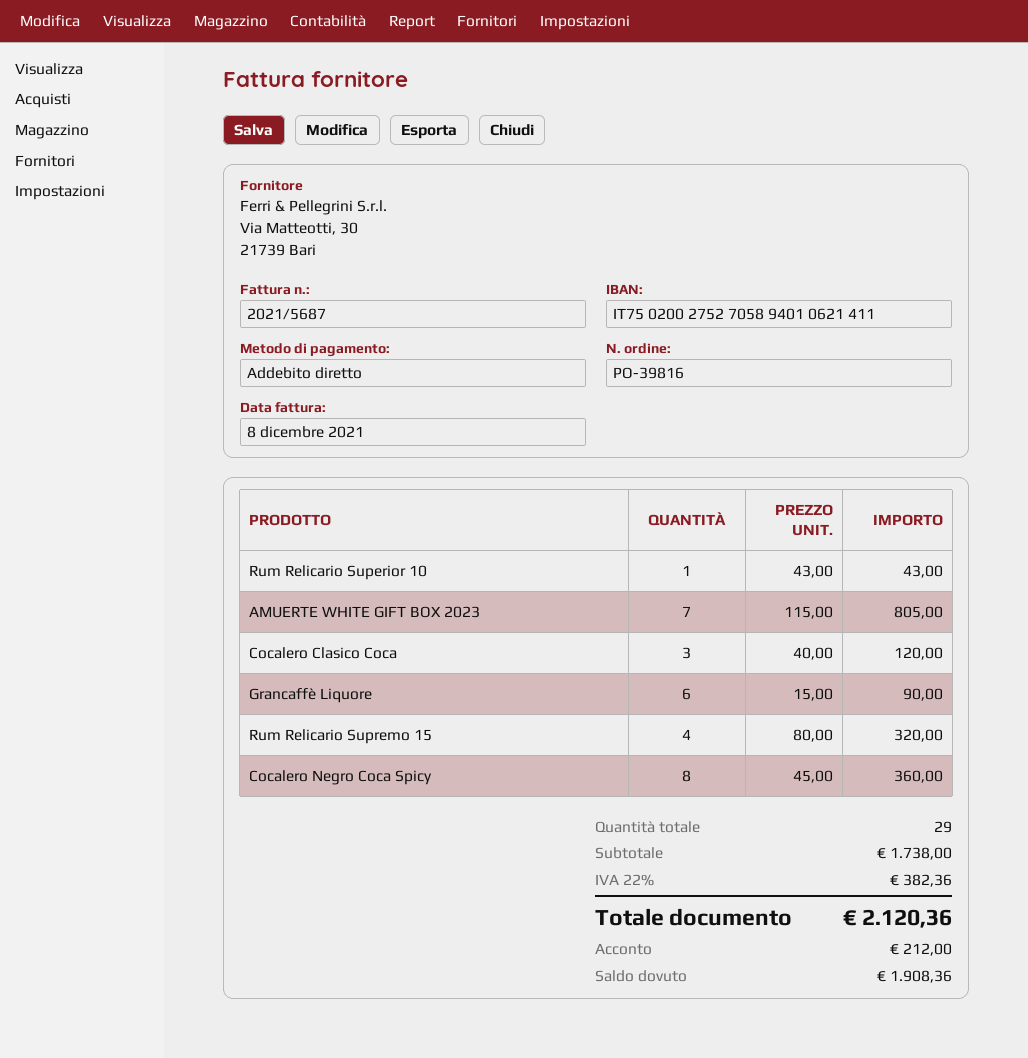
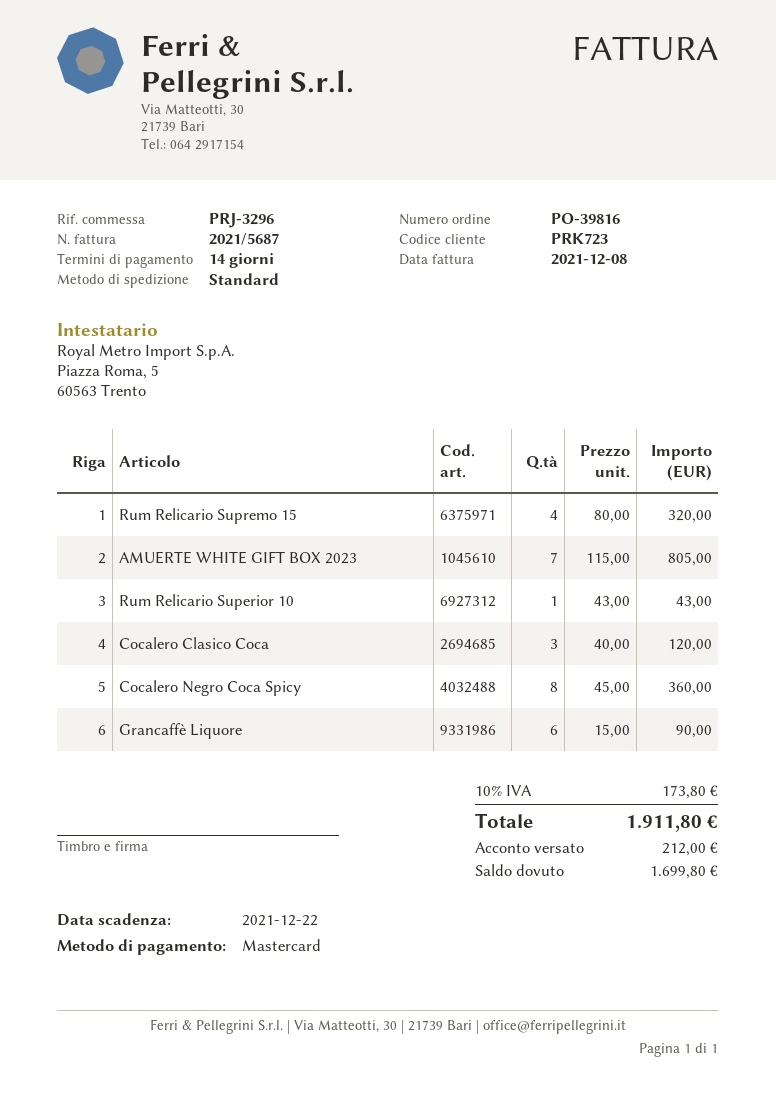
payment method: direct debit -> Mastercard
tax: 22% = 382.36 -> 10% = 173.80
total: 2120.36 -> 1911.80
balance: 1908.36 -> 1699.80

